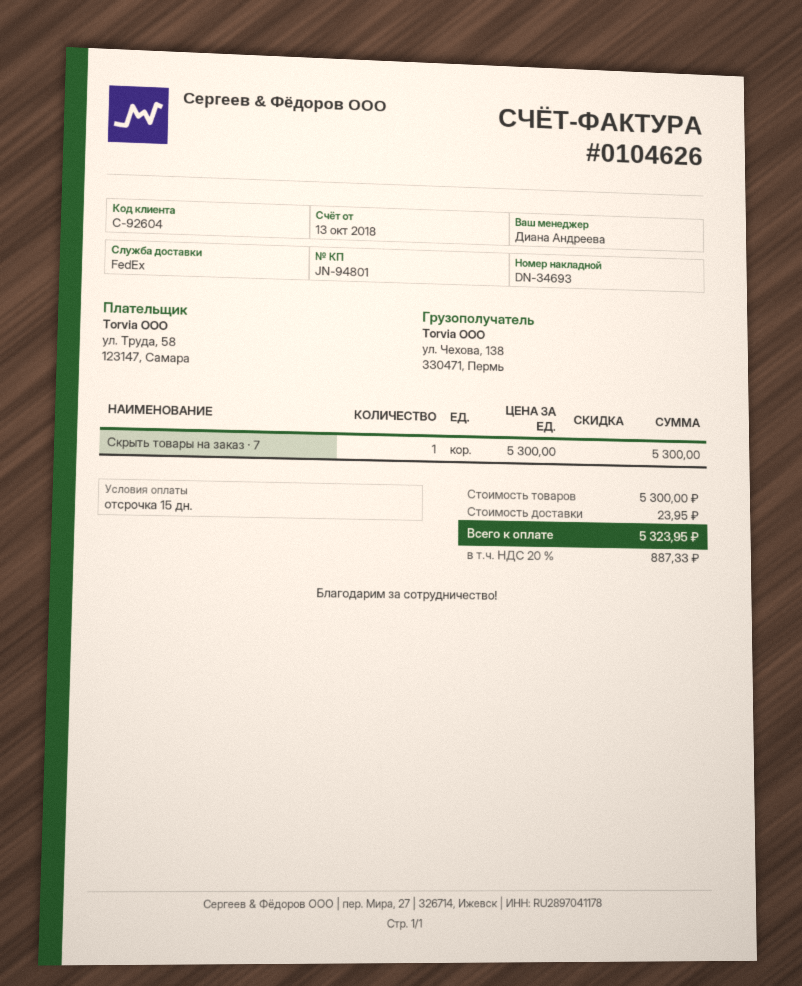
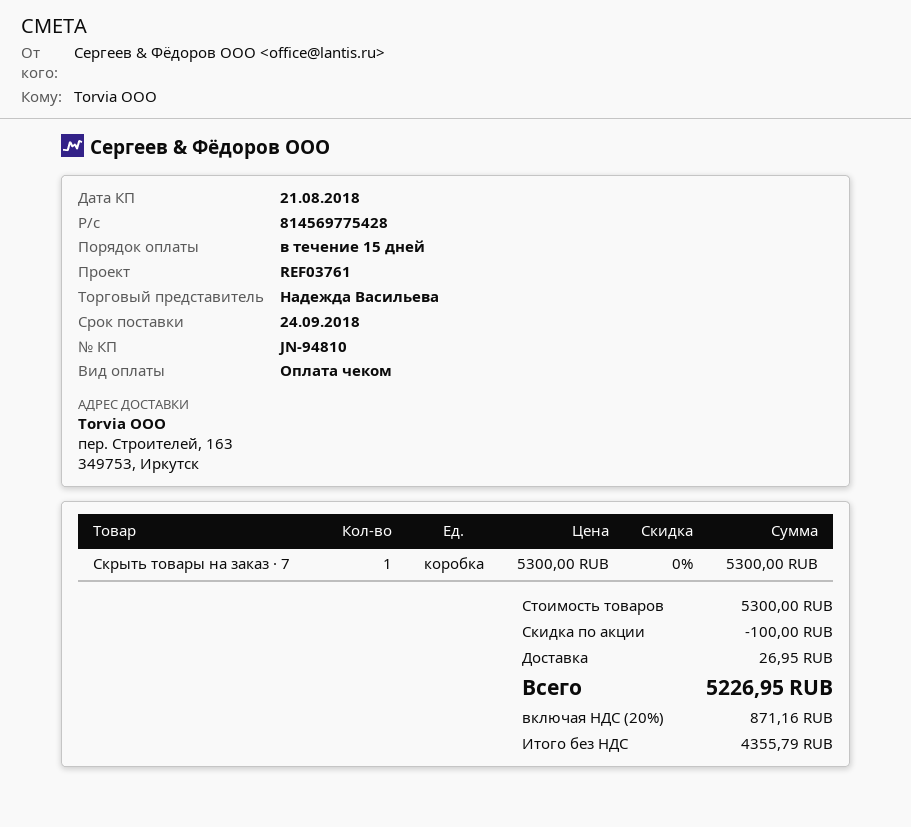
quote number: JN-94801 -> JN-94810
sales rep: Диана Андреева -> Надежда Васильева
ship to: ул. Чехова, 138, 330471, Пермь -> пер. Строителей, 163, 349753, Иркутск
discount: none -> 100.00
shipping: 23.95 -> 26.95
tax: 20% = 887.33 -> 20% = 871.16
total: 5323.95 -> 5226.95

